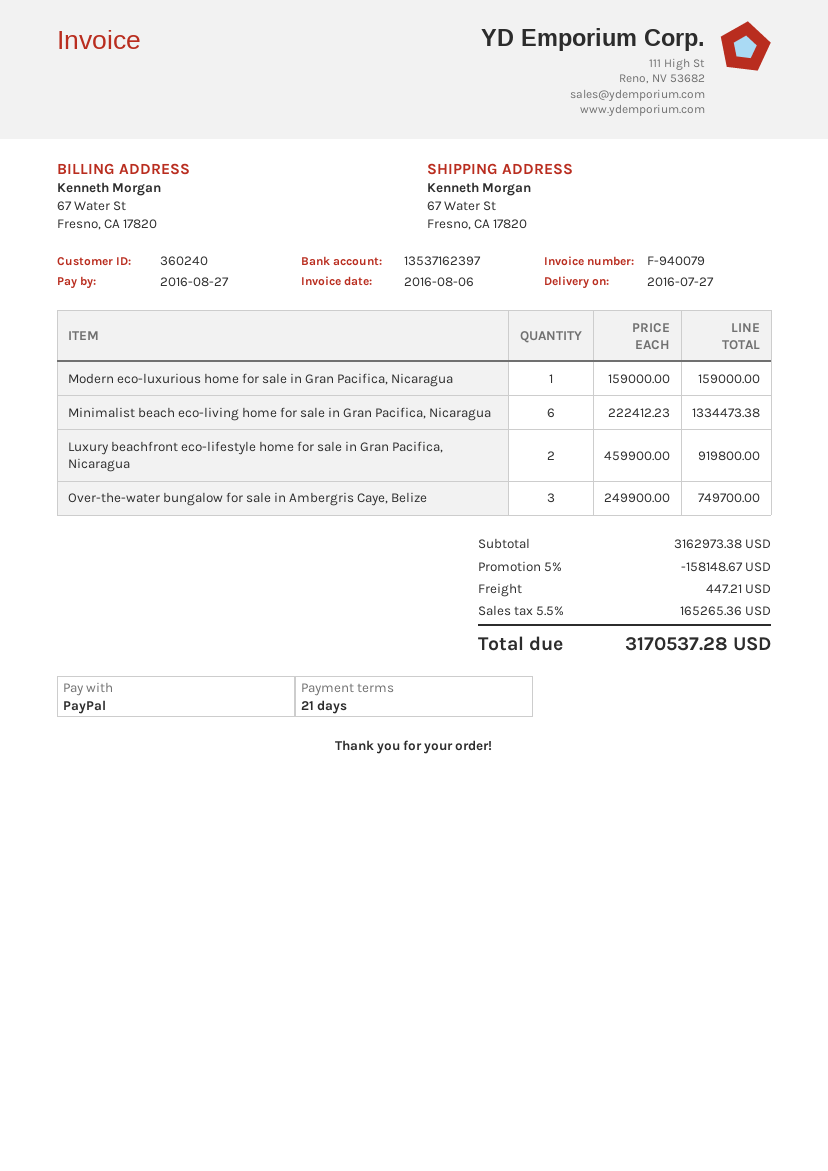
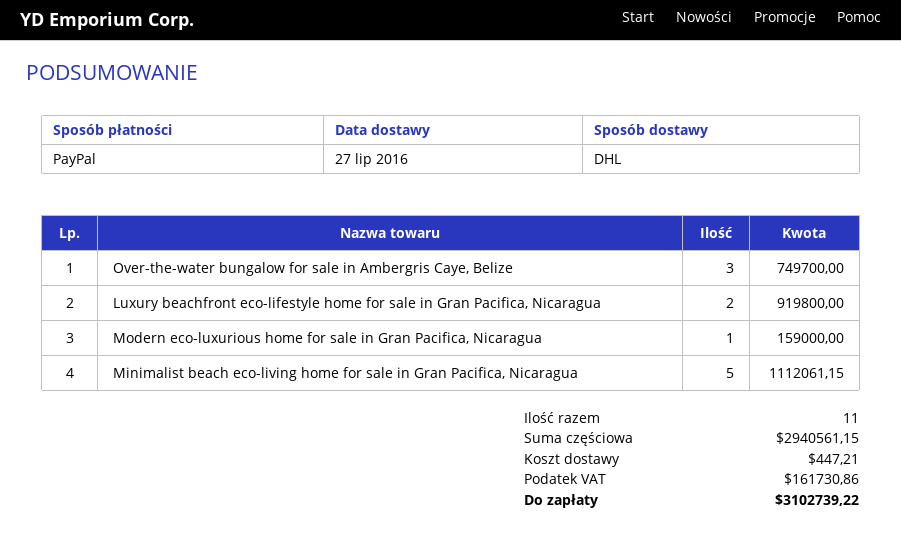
Minimalist beach eco-living home for sale in Gran Pacifica, Nicaragua: 6 for 1334473.38 -> 5 for 1112061.15
subtotal: 3162973.38 -> 2940561.15
discount: 5% = 158148.67 -> none
tax: 165265.36 -> 161730.86
total: 3170537.28 -> 3102739.22

